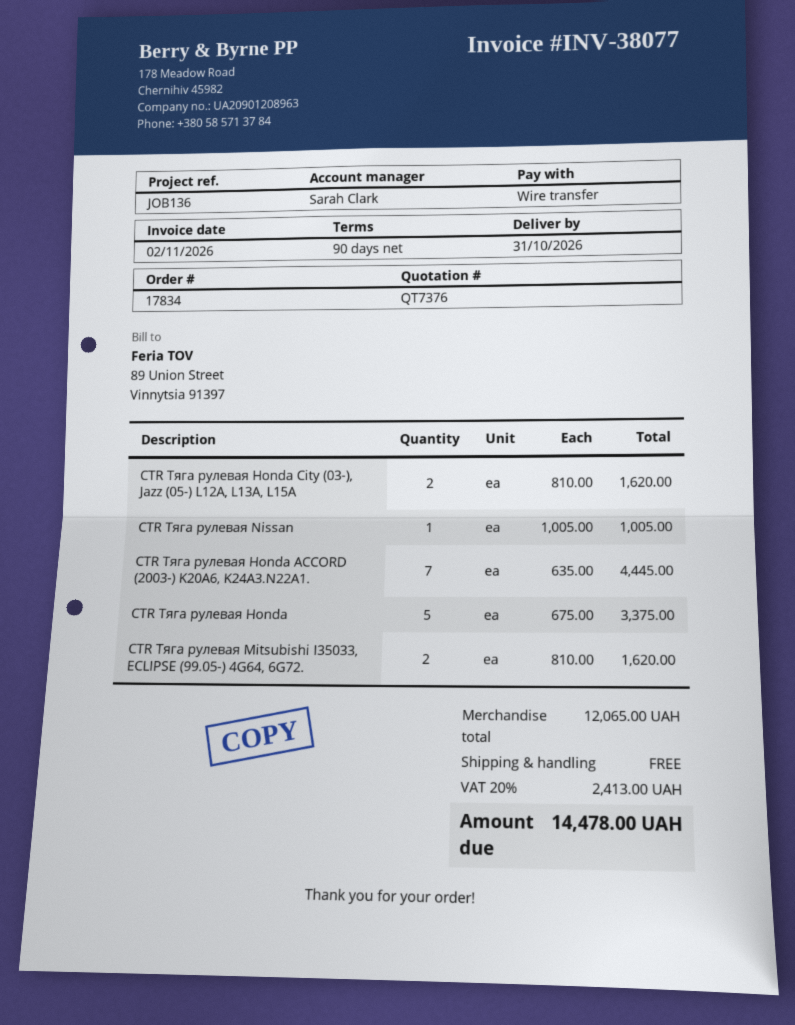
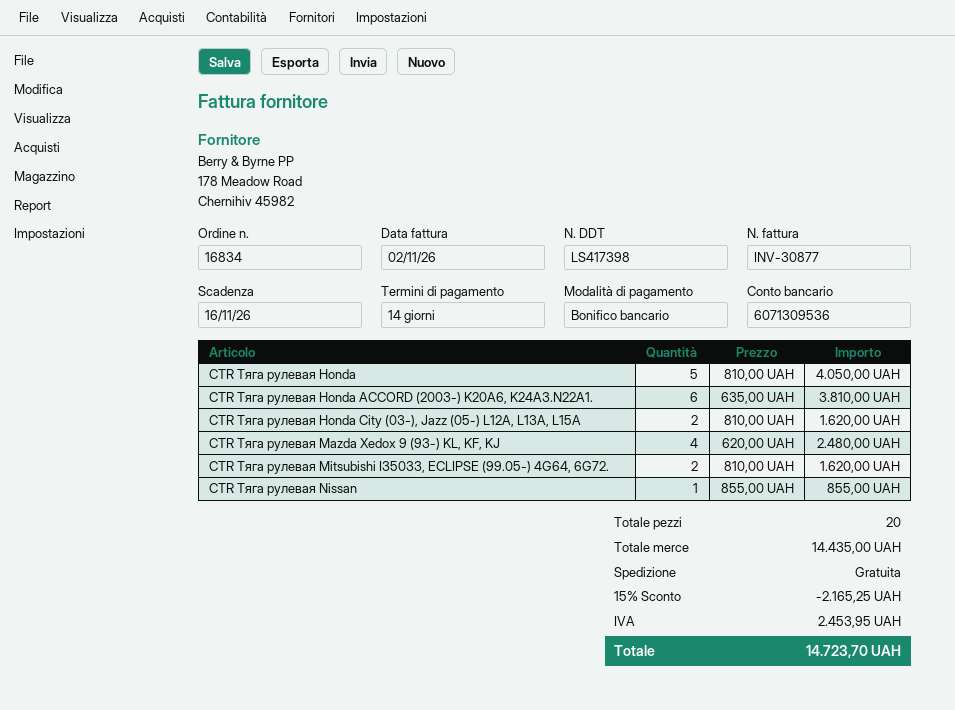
order number: 17834 -> 16834
invoice number: INV-38077 -> INV-30877
payment terms: 90 days -> 14 days
CTR Тяга рулевая Nissan: 1 x 1005.00 = 1005.00 -> 1 x 855.00 = 855.00
CTR Тяга рулевая Honda ACCORD (2003-) K20A6, K24A3.N22A1.: 7 x 635.00 = 4445.00 -> 6 x 635.00 = 3810.00
CTR Тяга рулевая Honda: 5 x 675.00 = 3375.00 -> 5 x 810.00 = 4050.00
CTR Тяга рулевая Mazda Xedox 9 (93-) KL, KF, KJ: none -> 4 x 620.00 = 2480.00
subtotal: 12065.00 -> 14435.00
discount: none -> 15% = 2165.25
tax: 2413.00 -> 2453.95
total: 14478.00 -> 14723.70

